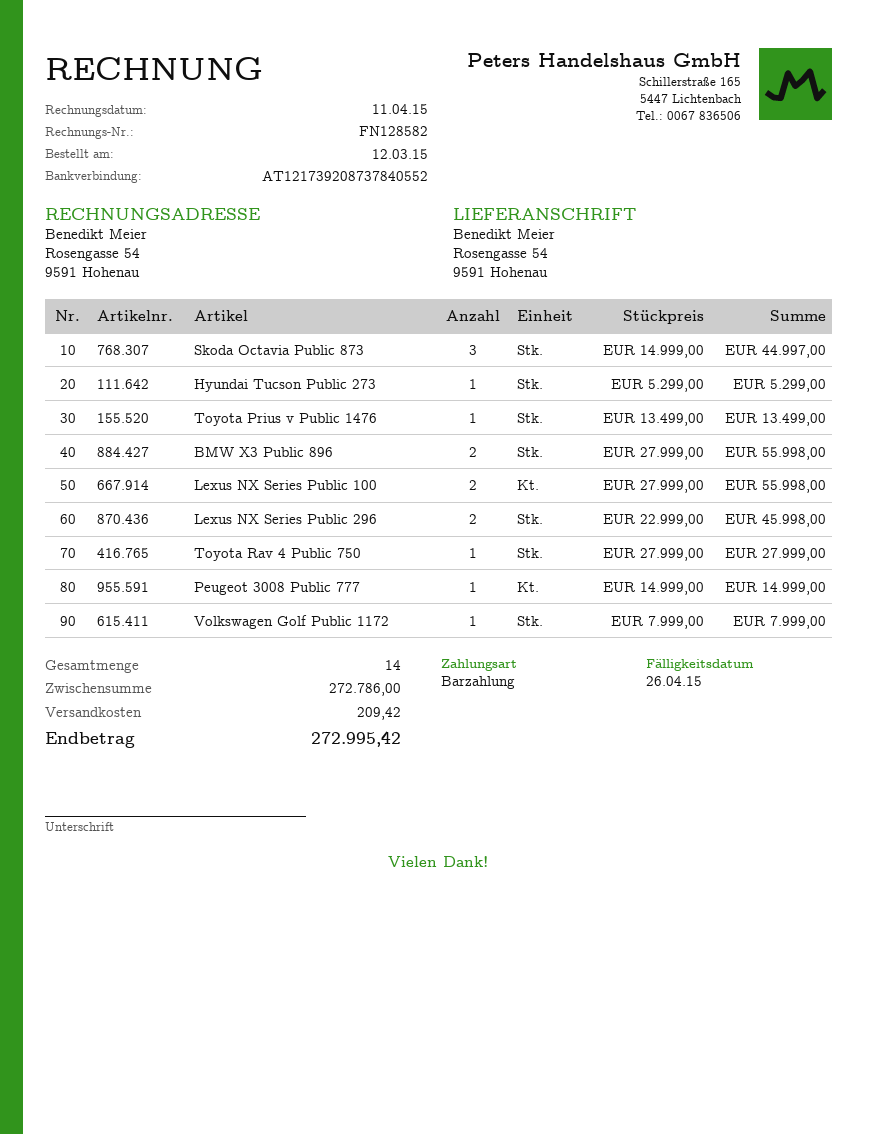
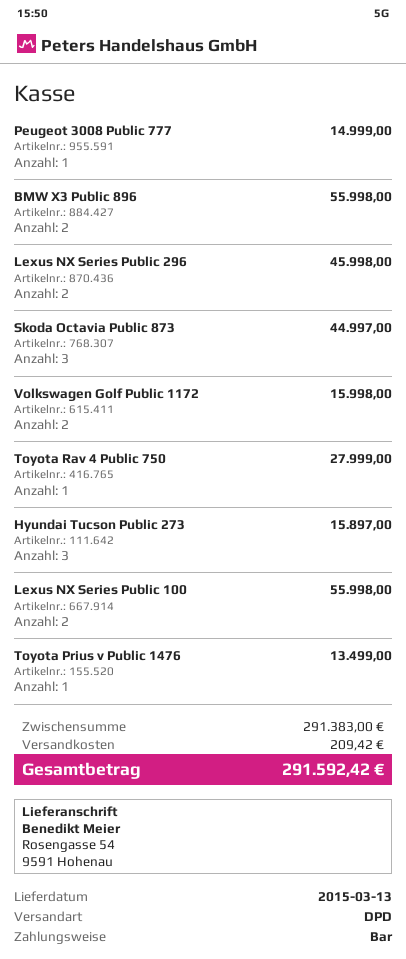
Hyundai Tucson Public 273: 1 for 5299.00 -> 3 for 15897.00
Volkswagen Golf Public 1172: 1 for 7999.00 -> 2 for 15998.00
subtotal: 272786.00 -> 291383.00
total: 272995.42 -> 291592.42

